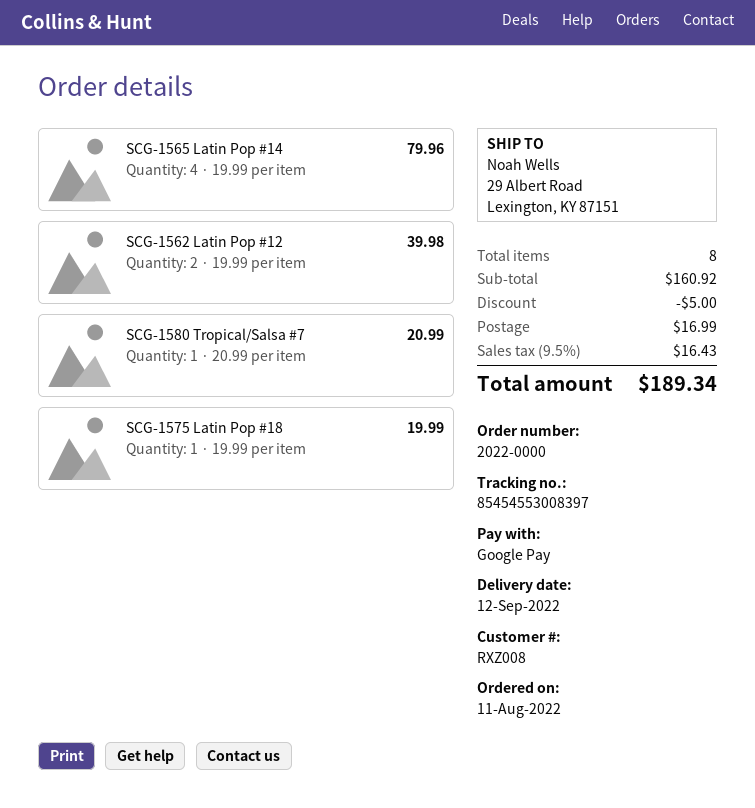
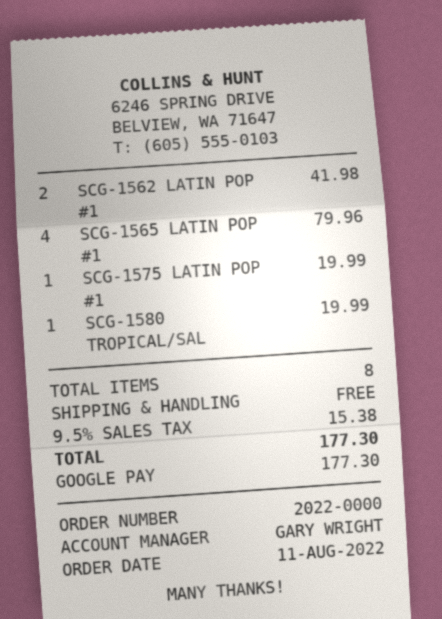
SCG-1562 Latin Pop #12: 2 for 39.98 -> 2 for 41.98
SCG-1580 Tropical/Salsa #7: 1 for 20.99 -> 1 for 19.99
discount: 5.00 -> none
shipping: 16.99 -> 0.00
tax: 9.5% = 16.43 -> 9.5% = 15.38
total: 189.34 -> 177.30

